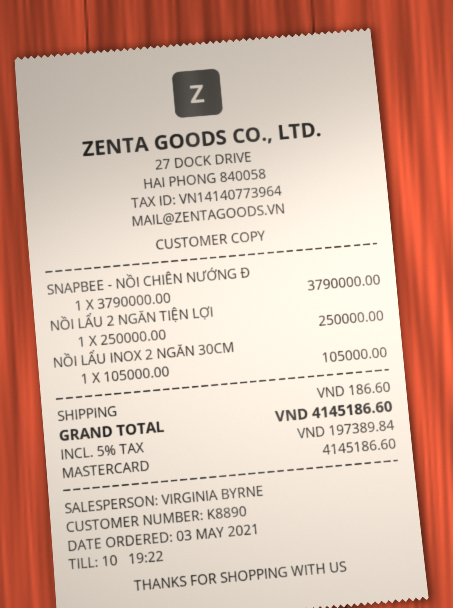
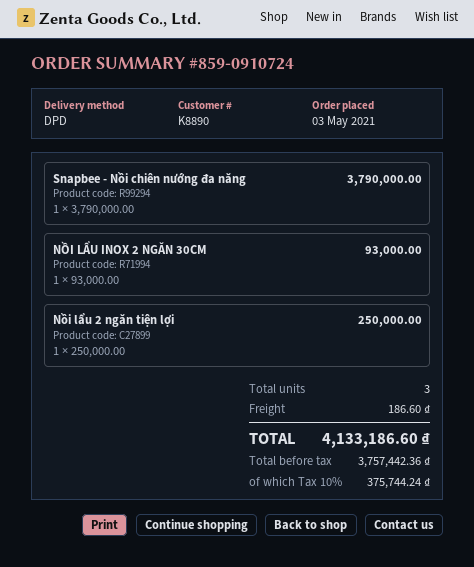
NỒI LẨU INOX 2 NGĂN 30CM: 1 x 105000.00 = 105000.00 -> 1 x 93000.00 = 93000.00
tax: 5% = 197389.84 -> 10% = 375744.24
total: 4145186.60 -> 4133186.60

